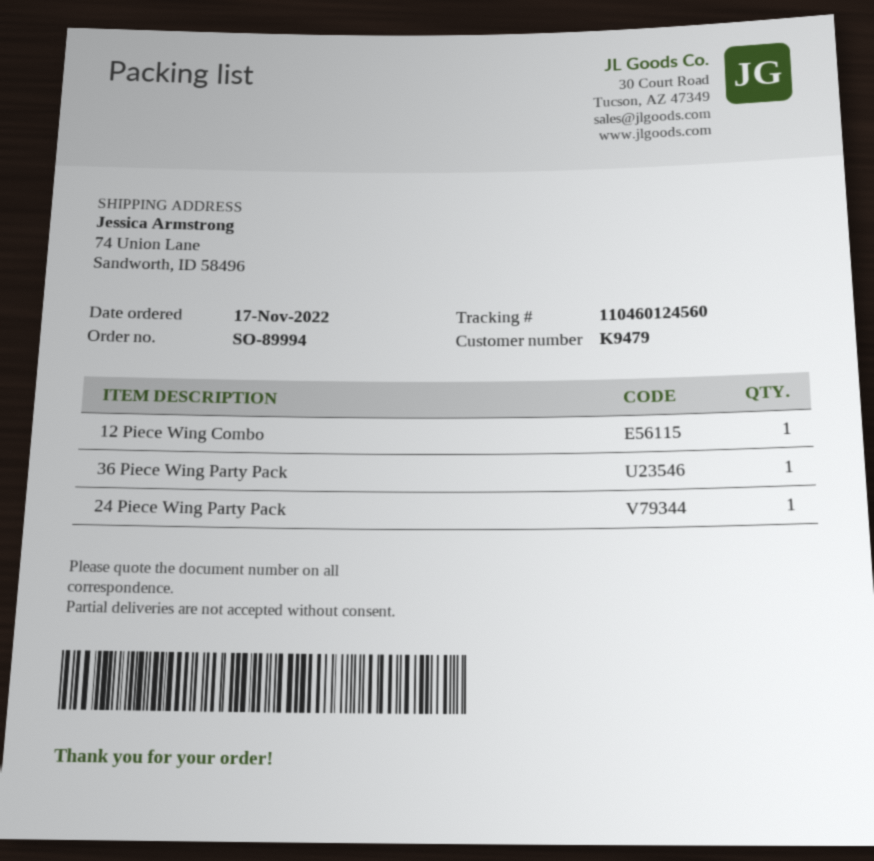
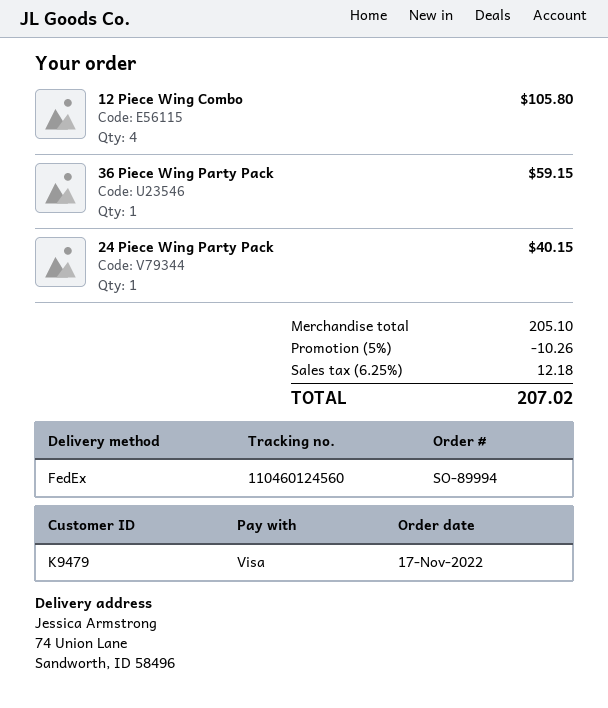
12 Piece Wing Combo: 1 -> 4

